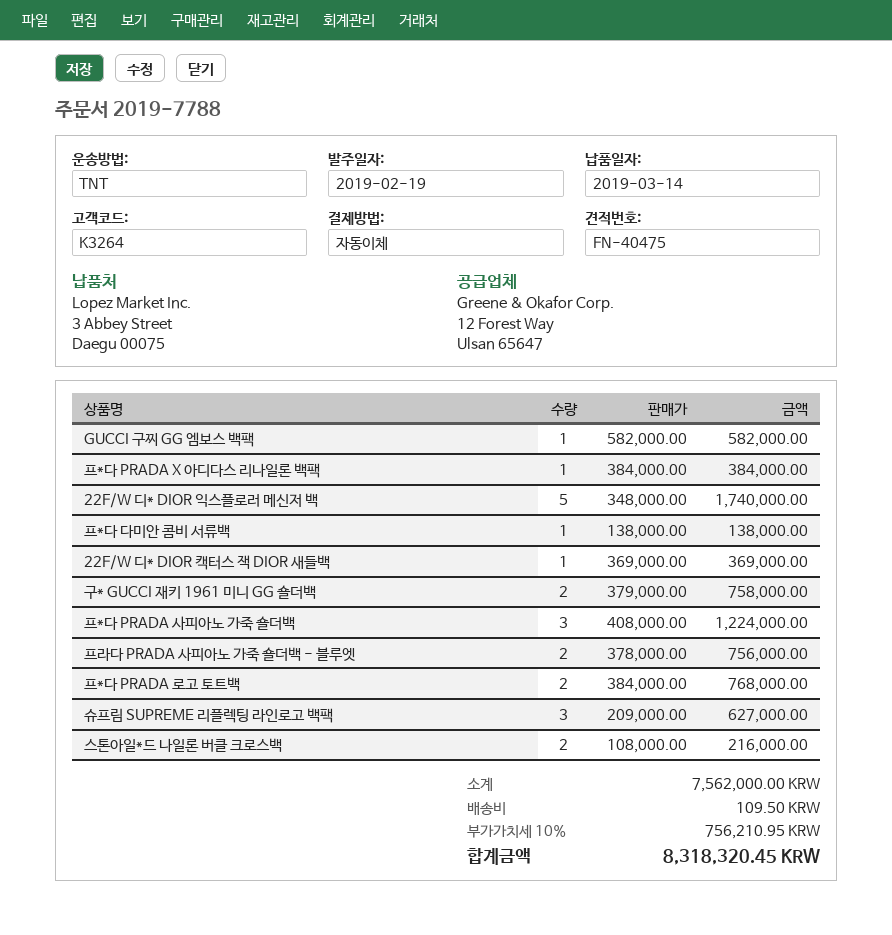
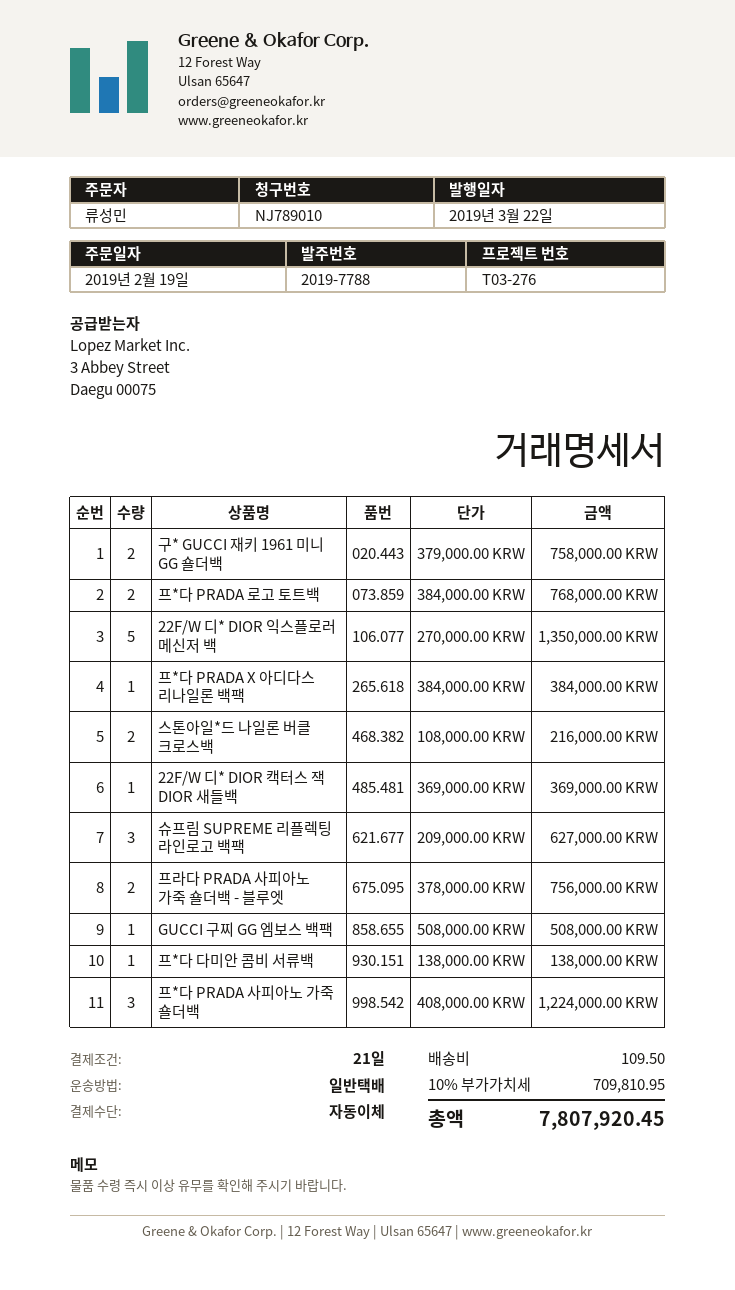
shipping method: TNT -> standard
GUCCI 구찌 GG 엠보스 백팩: 1 x 582000.00 = 582000.00 -> 1 x 508000.00 = 508000.00
22F/W 디* DIOR 익스플로러 메신저 백: 5 x 348000.00 = 1740000.00 -> 5 x 270000.00 = 1350000.00
tax: 10% = 756210.95 -> 10% = 709810.95
total: 8318320.45 -> 7807920.45

